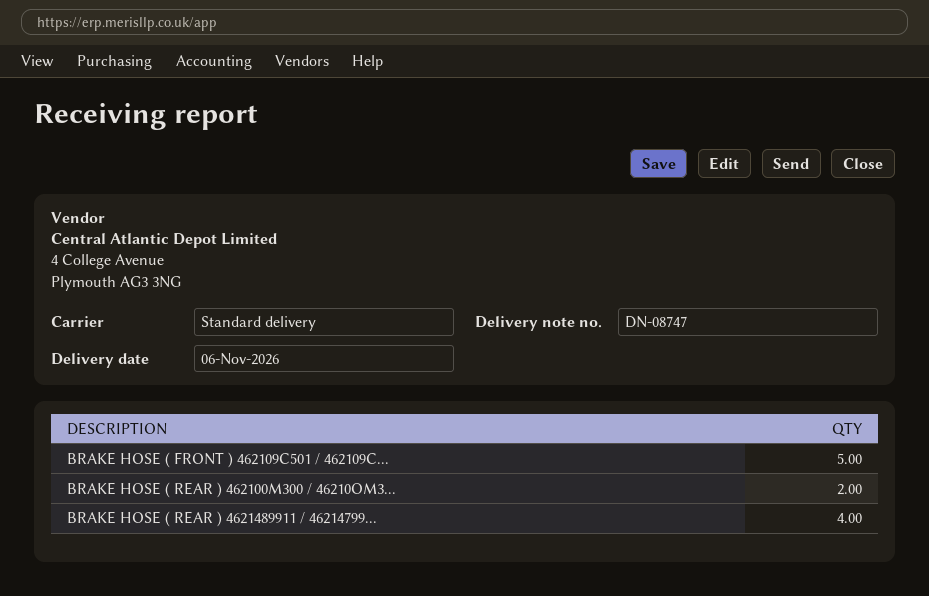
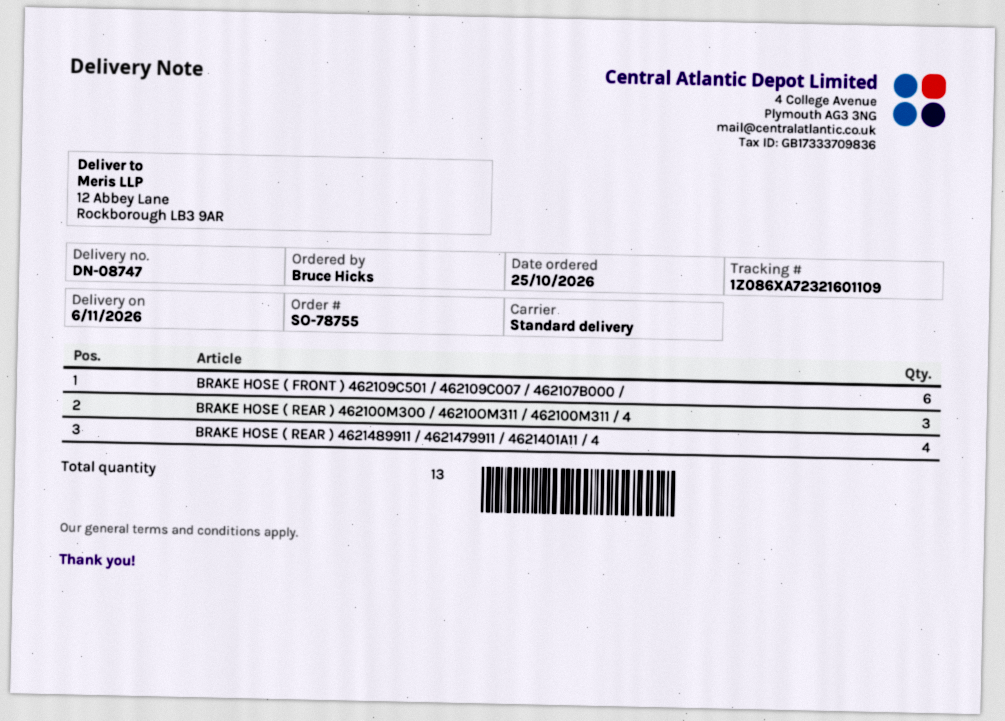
BRAKE HOSE ( FRONT ) 462109C501 / 462109C...: 5 -> 6
BRAKE HOSE ( REAR ) 462100M300 / 46210OM3...: 2 -> 3

